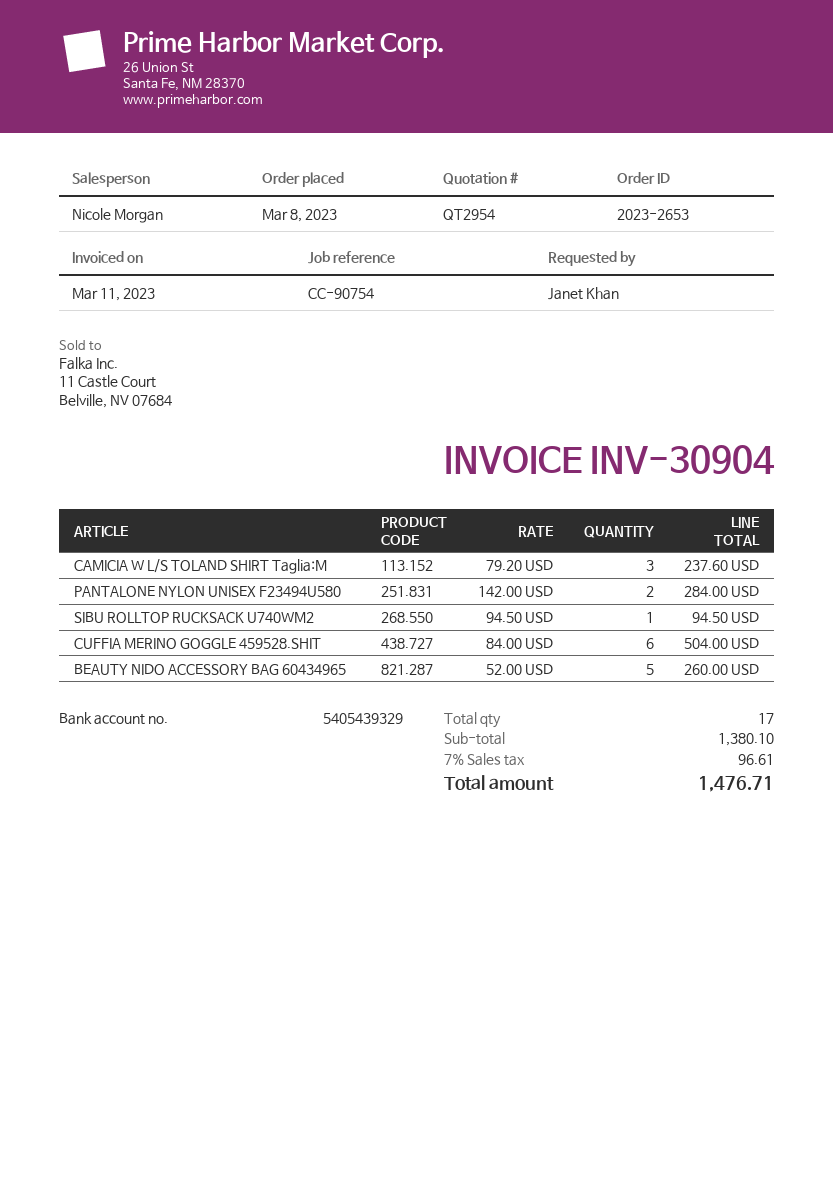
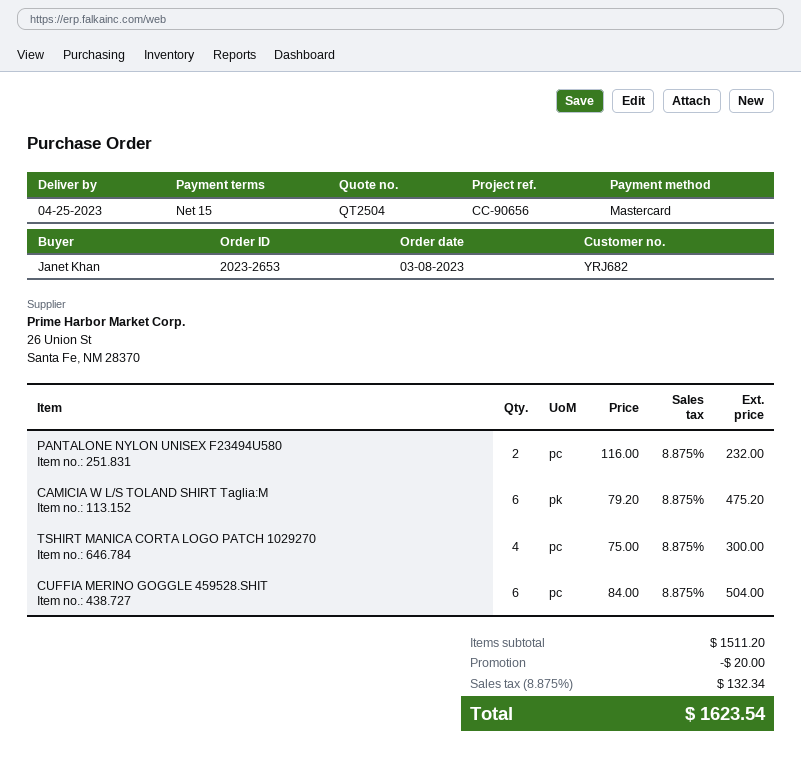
quote number: QT2954 -> QT2504
reference: CC-90754 -> CC-90656
CAMICIA W L/S TOLAND SHIRT Taglia:M: 3 x 79.20 = 237.60 -> 6 x 79.20 = 475.20
PANTALONE NYLON UNISEX F23494U580: 2 x 142.00 = 284.00 -> 2 x 116.00 = 232.00
SIBU ROLLTOP RUCKSACK U740WM2: 1 x 94.50 = 94.50 -> none
BEAUTY NIDO ACCESSORY BAG 60434965: 5 x 52.00 = 260.00 -> none
TSHIRT MANICA CORTA LOGO PATCH 1029270: none -> 4 x 75.00 = 300.00
subtotal: 1380.10 -> 1511.20
discount: none -> 20.00
tax: 7% = 96.61 -> 8.875% = 132.34
total: 1476.71 -> 1623.54

